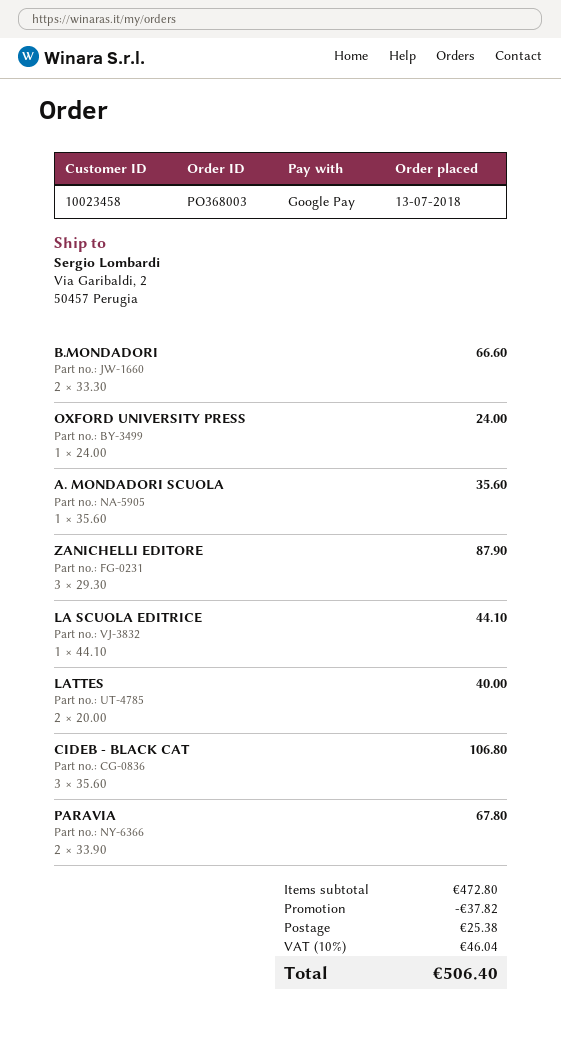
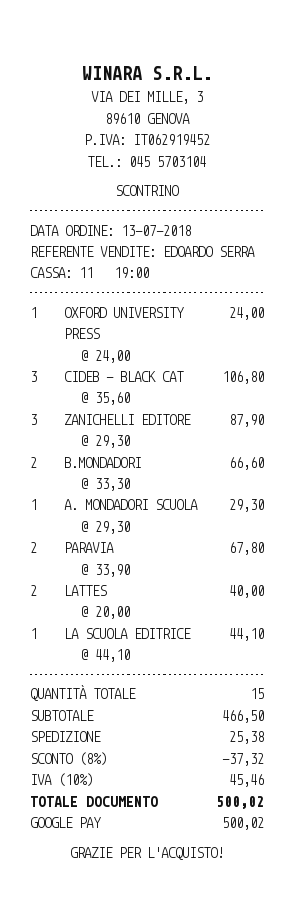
A. MONDADORI SCUOLA: 1 x 35.60 = 35.60 -> 1 x 29.30 = 29.30
subtotal: 472.80 -> 466.50
discount: 37.82 -> 37.32
tax: 10% = 46.04 -> 10% = 45.46
total: 506.40 -> 500.02

